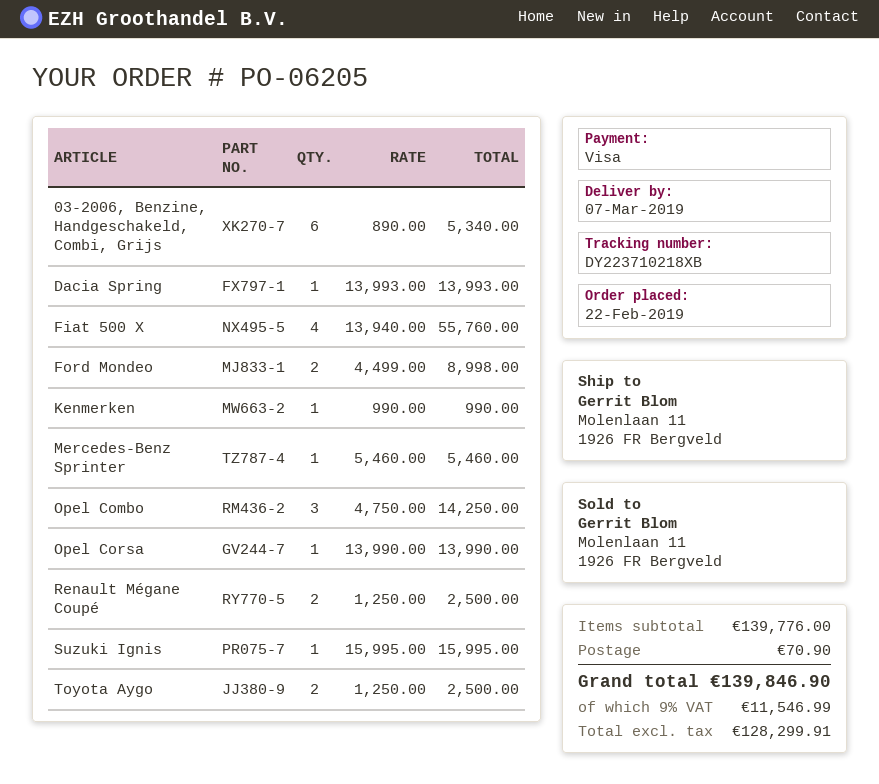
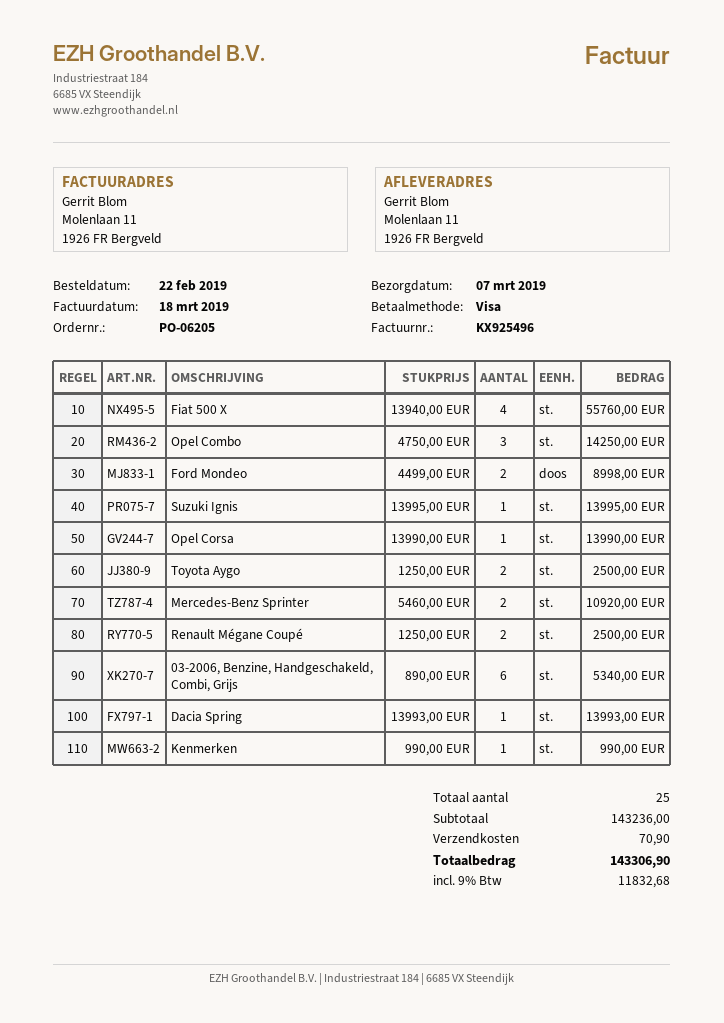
Mercedes-Benz Sprinter: 1 x 5460.00 = 5460.00 -> 2 x 5460.00 = 10920.00
Suzuki Ignis: 1 x 15995.00 = 15995.00 -> 1 x 13995.00 = 13995.00
subtotal: 139776.00 -> 143236.00
tax: 9% = 11546.99 -> 9% = 11832.68
total: 139846.90 -> 143306.90

